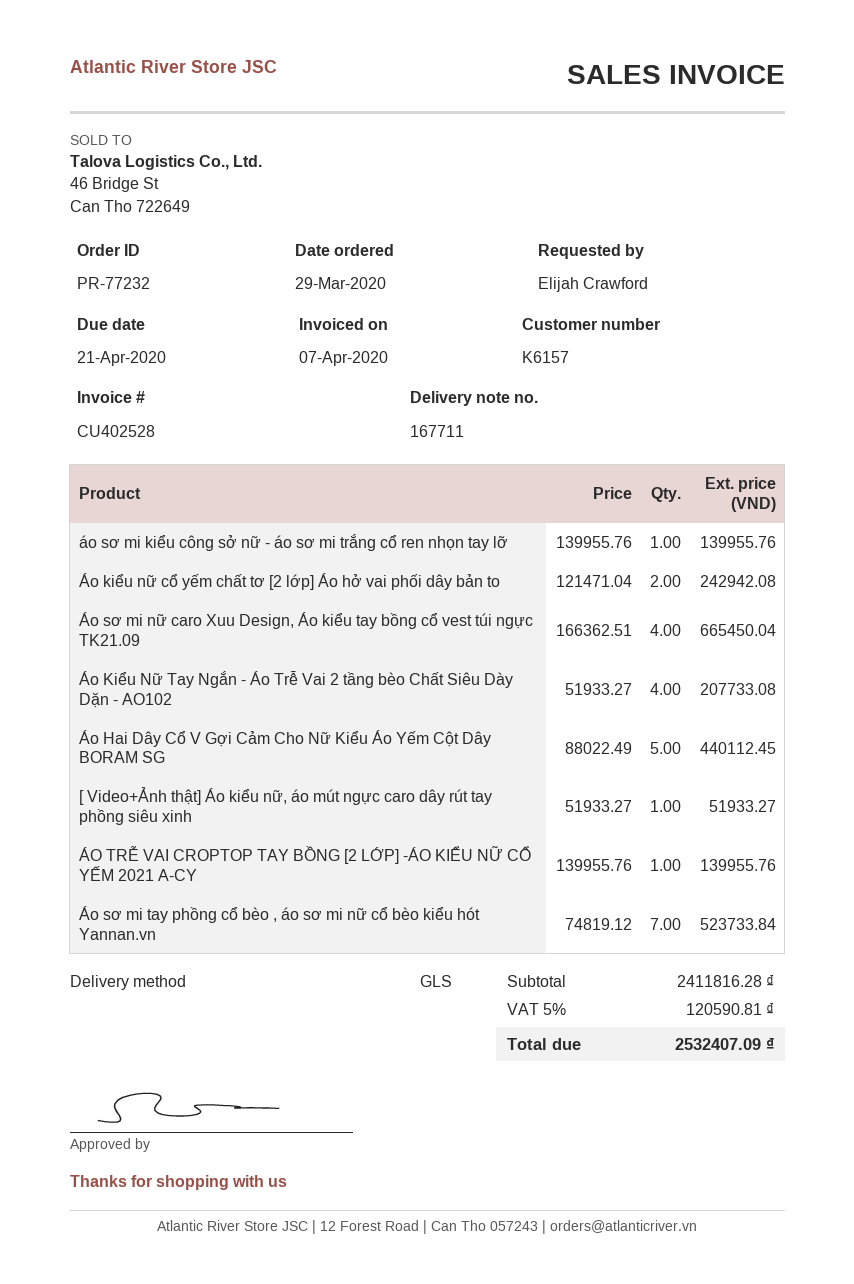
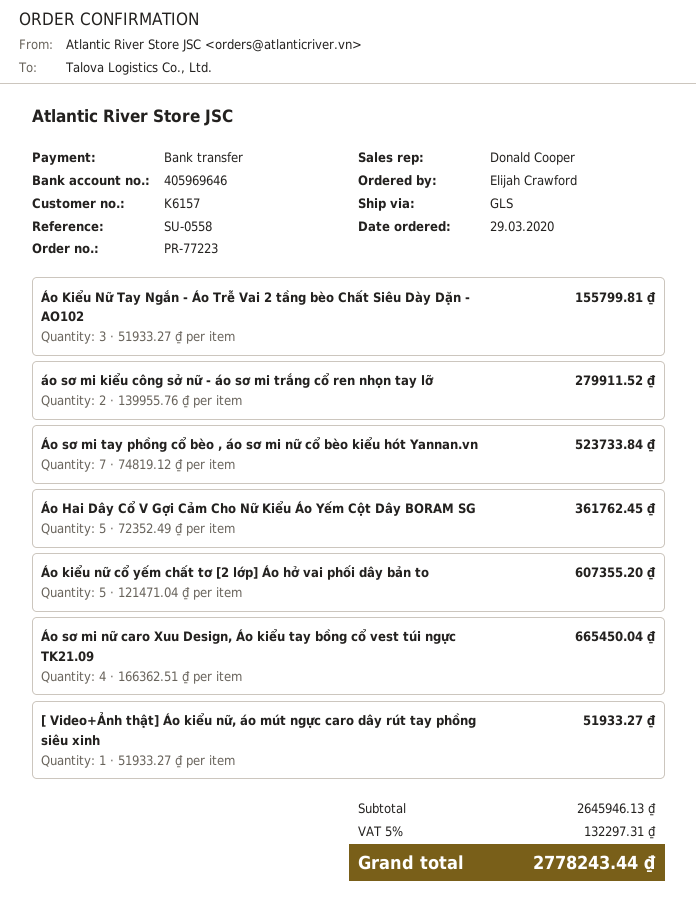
order number: PR-77232 -> PR-77223
áo sơ mi kiểu công sở nữ - áo sơ mi trắng cổ ren nhọn tay lỡ: 1 x 139955.76 = 139955.76 -> 2 x 139955.76 = 279911.52
Áo kiểu nữ cổ yếm chất tơ [2 lớp] Áo hở vai phối dây bản to: 2 x 121471.04 = 242942.08 -> 5 x 121471.04 = 607355.20
Áo Kiểu Nữ Tay Ngắn - Áo Trễ Vai 2 tầng bèo Chất Siêu Dày Dặn - AO102: 4 x 51933.27 = 207733.08 -> 3 x 51933.27 = 155799.81
Áo Hai Dây Cổ V Gợi Cảm Cho Nữ Kiểu Áo Yếm Cột Dây BORAM SG: 5 x 88022.49 = 440112.45 -> 5 x 72352.49 = 361762.45
ÁO TRỄ VAI CROPTOP TAY BỒNG [2 LỚP] -ÁO KIỂU NỮ CỔ YẾM 2021 A-CY: 1 x 139955.76 = 139955.76 -> none
subtotal: 2411816.28 -> 2645946.13
tax: 5% = 120590.81 -> 5% = 132297.31
total: 2532407.09 -> 2778243.44

